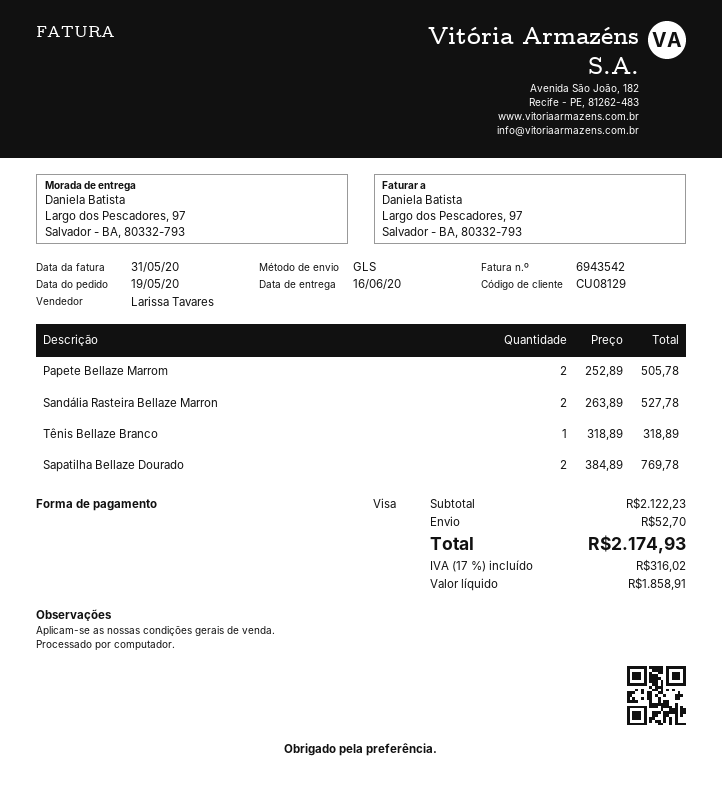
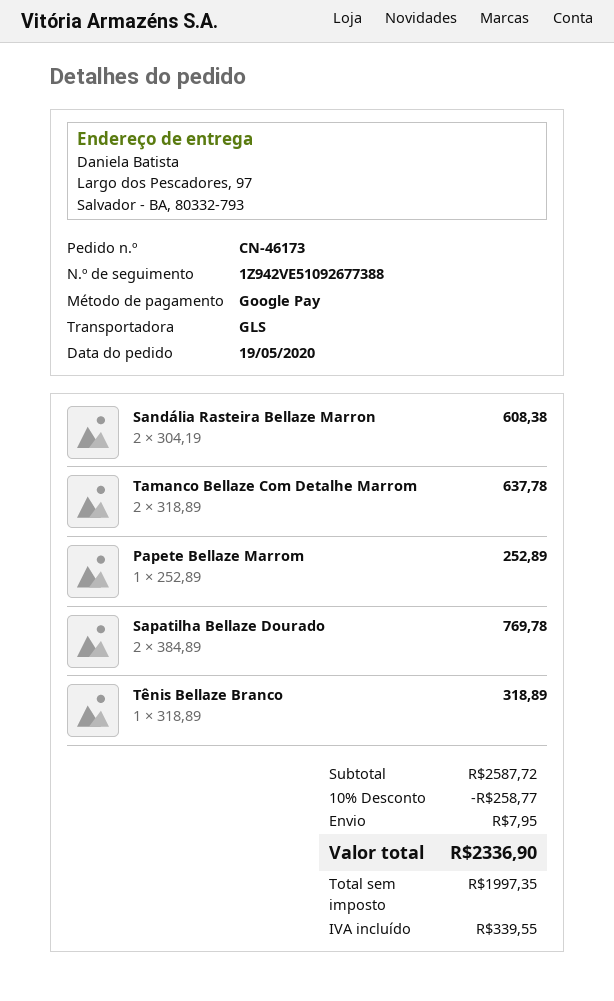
payment method: Visa -> Google Pay
Papete Bellaze Marrom: 2 x 252.89 = 505.78 -> 1 x 252.89 = 252.89
Sandália Rasteira Bellaze Marron: 2 x 263.89 = 527.78 -> 2 x 304.19 = 608.38
Tamanco Bellaze Com Detalhe Marrom: none -> 2 x 318.89 = 637.78
subtotal: 2122.23 -> 2587.72
discount: none -> 10% = 258.77
shipping: 52.70 -> 7.95
net: 1858.91 -> 1997.35
tax: 316.02 -> 339.55
total: 2174.93 -> 2336.90

